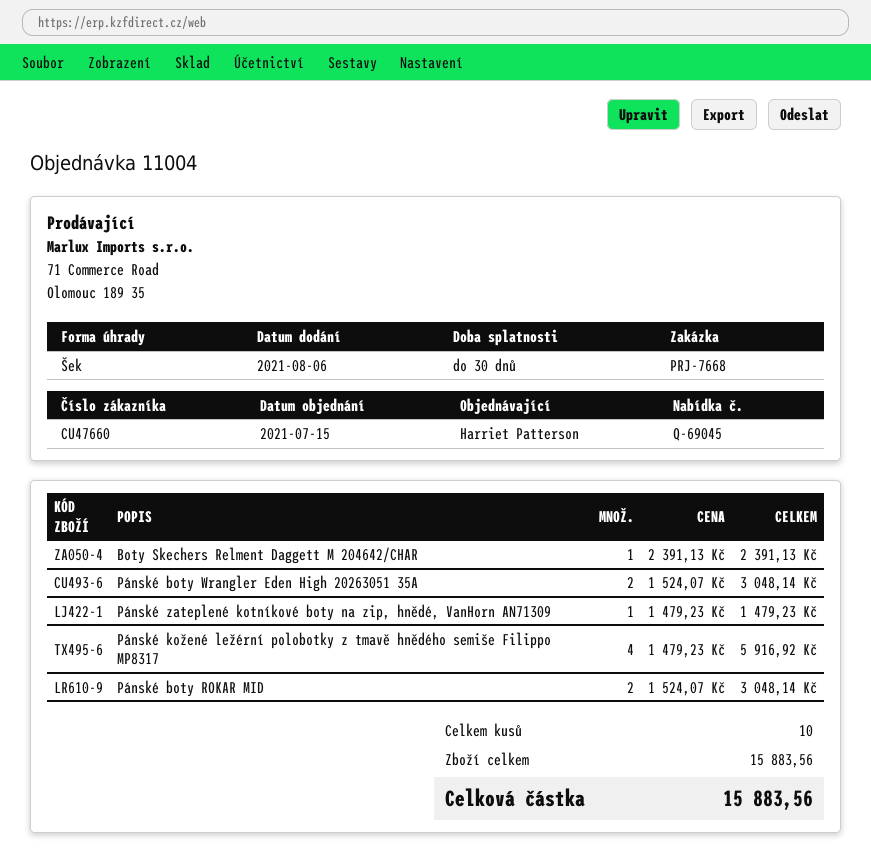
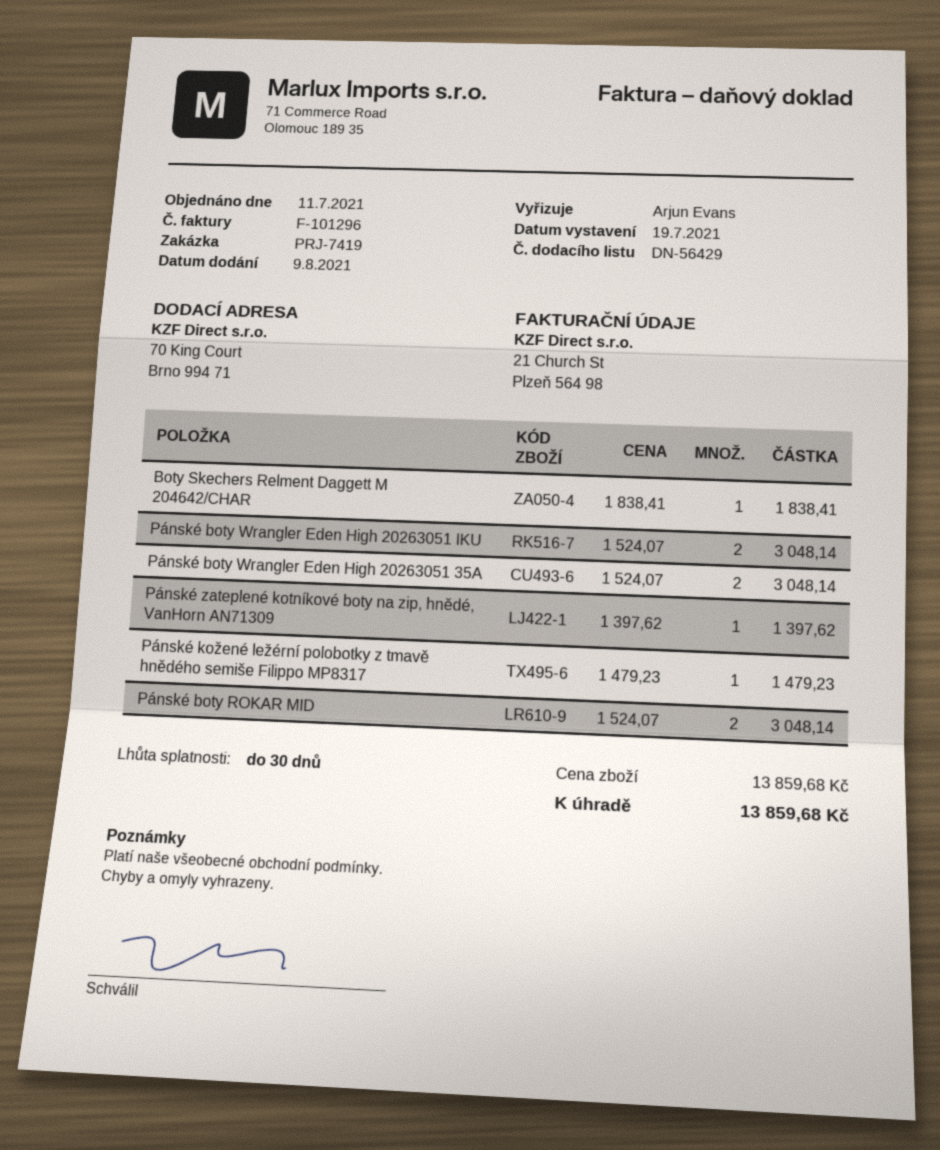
order date: 2021-07-15 -> 2021-07-11
delivery date: 2021-08-06 -> 2021-08-09
reference: PRJ-7668 -> PRJ-7419
Boty Skechers Relment Daggett M 204642/CHAR: 1 x 2391.13 = 2391.13 -> 1 x 1838.41 = 1838.41
Pánské zateplené kotníkové boty na zip, hnědé, VanHorn AN71309: 1 x 1479.23 = 1479.23 -> 1 x 1397.62 = 1397.62
Pánské kožené ležérní polobotky z tmavě hnědého semiše Filippo MP8317: 4 x 1479.23 = 5916.92 -> 1 x 1479.23 = 1479.23
Pánské boty Wrangler Eden High 20263051 IKU: none -> 2 x 1524.07 = 3048.14
subtotal: 15883.56 -> 13859.68
total: 15883.56 -> 13859.68

